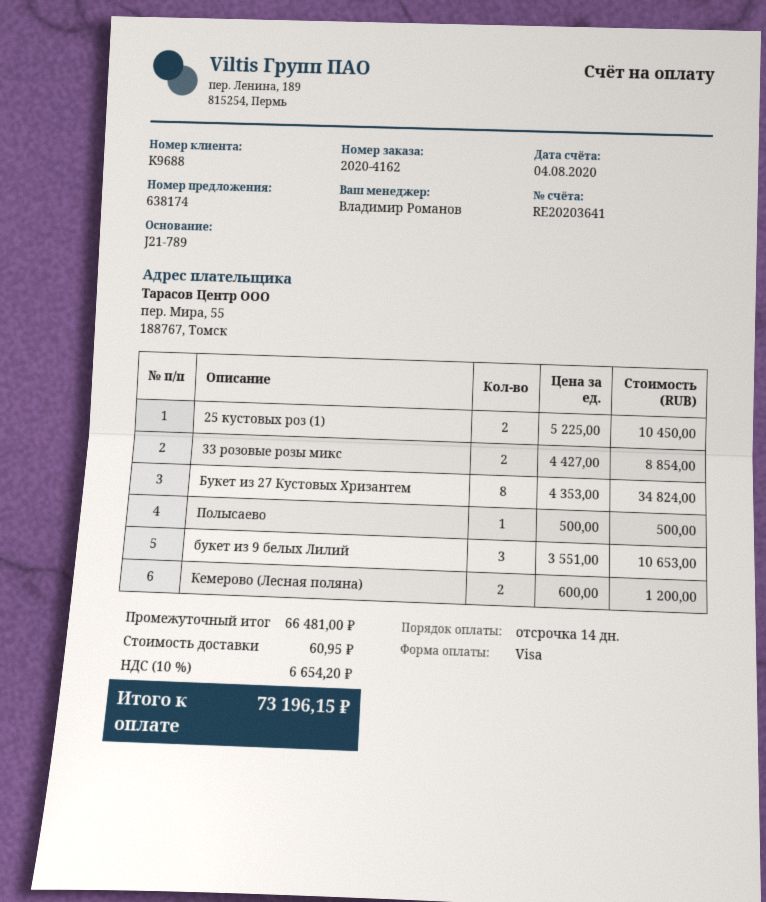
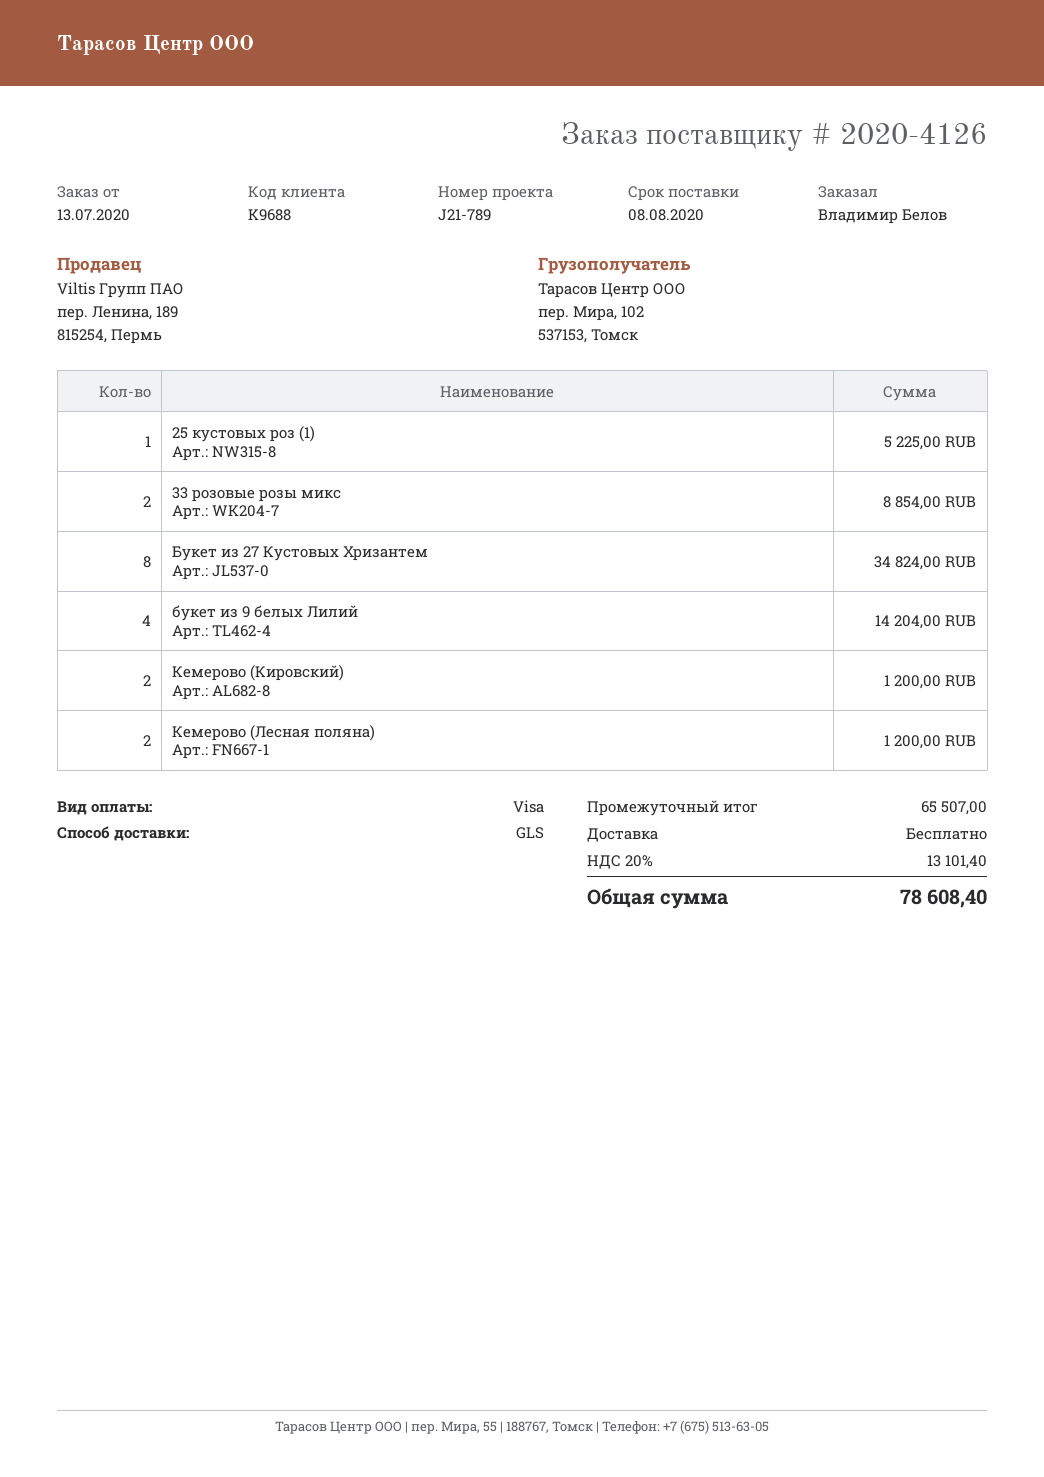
order number: 2020-4162 -> 2020-4126
25 кустовых роз (1): 2 for 10450.00 -> 1 for 5225.00
Полысаево: 1 for 500.00 -> none
букет из 9 белых Лилий: 3 for 10653.00 -> 4 for 14204.00
Кемерово (Кировский): none -> 2 for 1200.00
subtotal: 66481.00 -> 65507.00
shipping: 60.95 -> 0.00
tax: 10% = 6654.20 -> 20% = 13101.40
total: 73196.15 -> 78608.40

